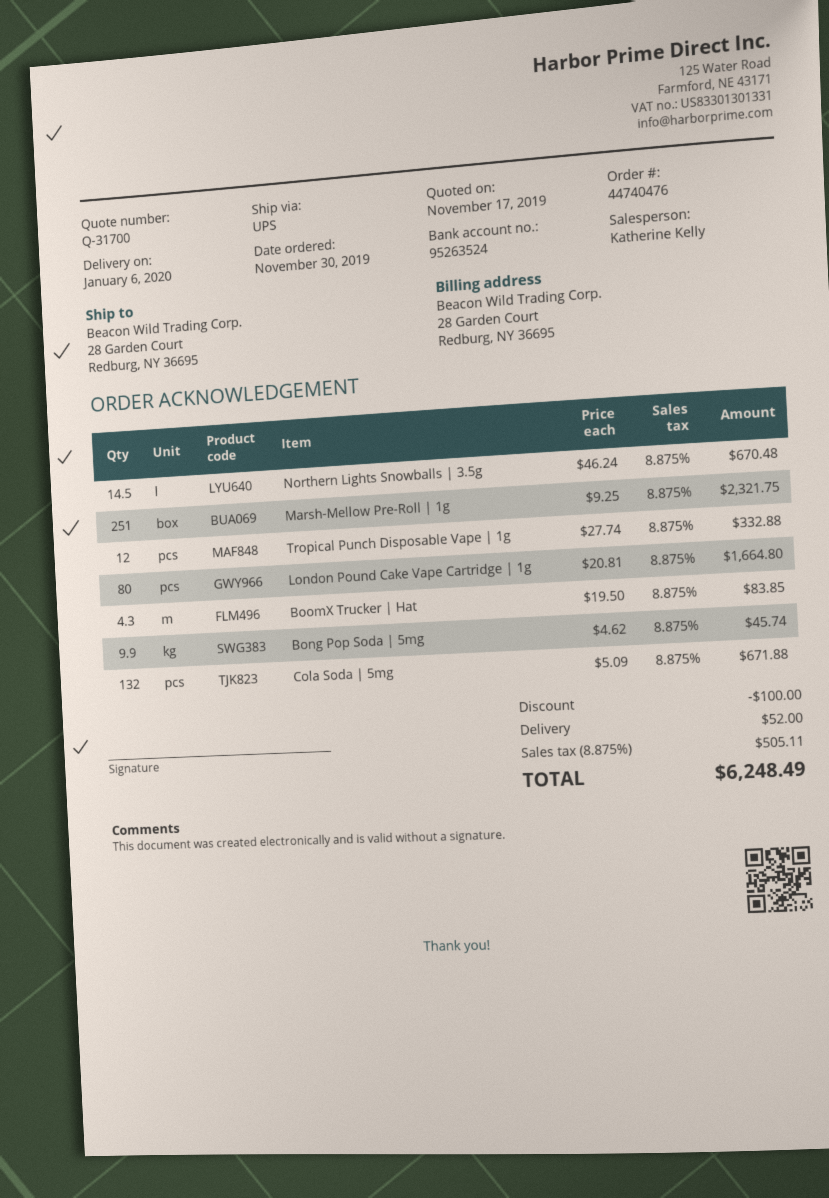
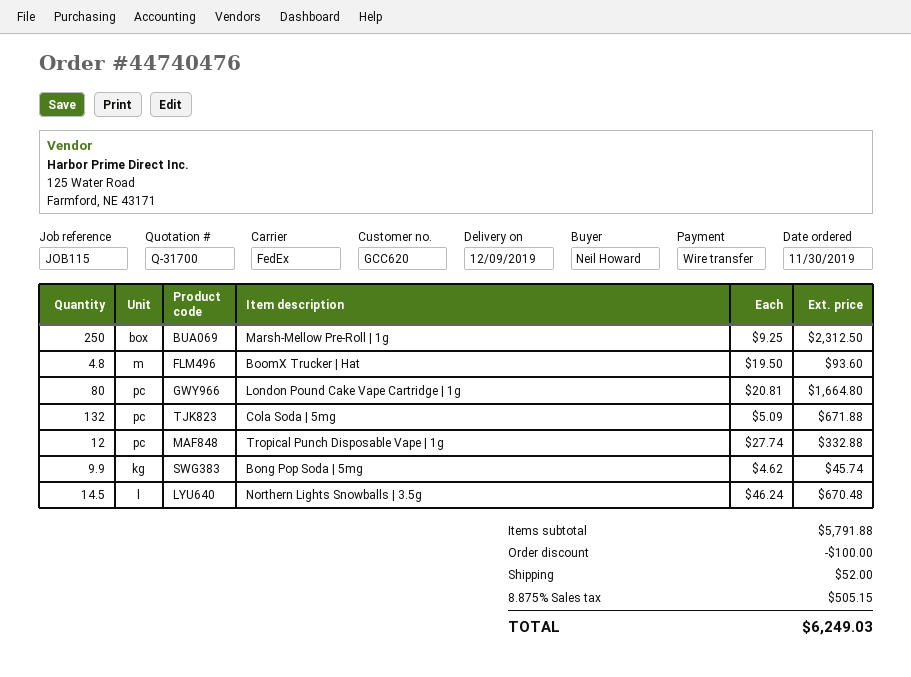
delivery date: 2020-01-06 -> 2019-12-09
shipping method: UPS -> FedEx
Marsh-Mellow Pre-Roll | 1g: 251 x 9.25 = 2321.75 -> 250 x 9.25 = 2312.50
BoomX Trucker | Hat: 4.3 x 19.50 = 83.85 -> 4.8 x 19.50 = 93.60
tax: 8.875% = 505.11 -> 8.875% = 505.15
total: 6248.49 -> 6249.03

